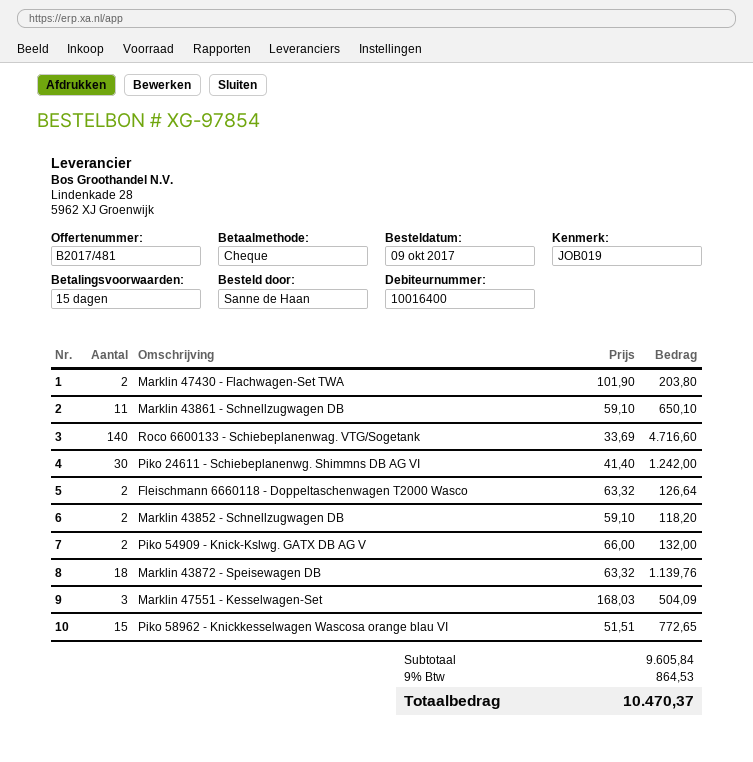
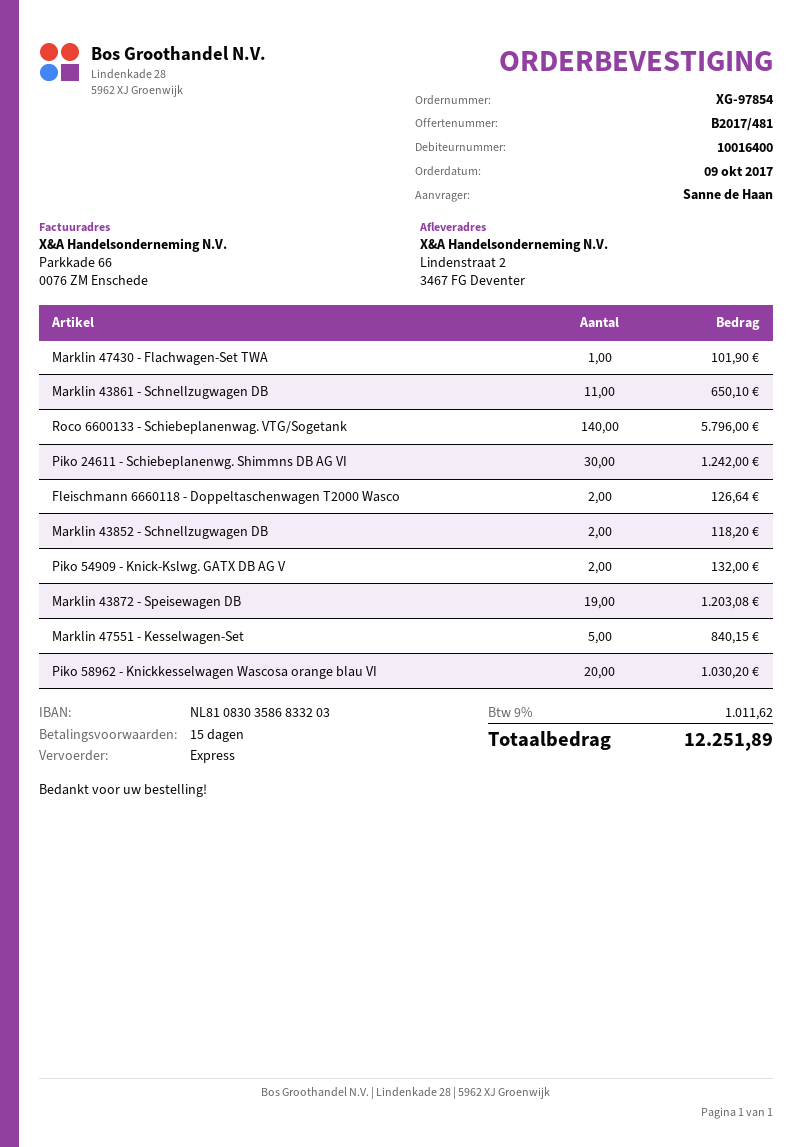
Marklin 47430 - Flachwagen-Set TWA: 2 for 203.80 -> 1 for 101.90
Roco 6600133 - Schiebeplanenwag. VTG/Sogetank: 140 for 4716.60 -> 140 for 5796.00
Marklin 43872 - Speisewagen DB: 18 for 1139.76 -> 19 for 1203.08
Marklin 47551 - Kesselwagen-Set: 3 for 504.09 -> 5 for 840.15
Piko 58962 - Knickkesselwagen Wascosa orange blau VI: 15 for 772.65 -> 20 for 1030.20
tax: 9% = 864.53 -> 9% = 1011.62
total: 10470.37 -> 12251.89

